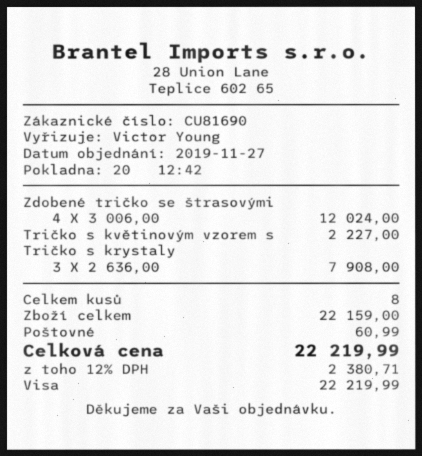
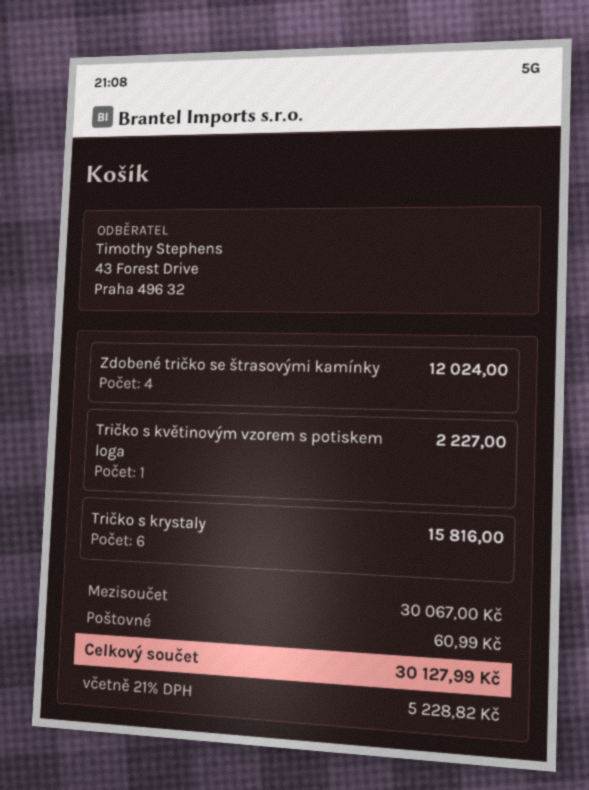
Tričko s krystaly: 3 for 7908.00 -> 6 for 15816.00
subtotal: 22159.00 -> 30067.00
tax: 12% = 2380.71 -> 21% = 5228.82
total: 22219.99 -> 30127.99

